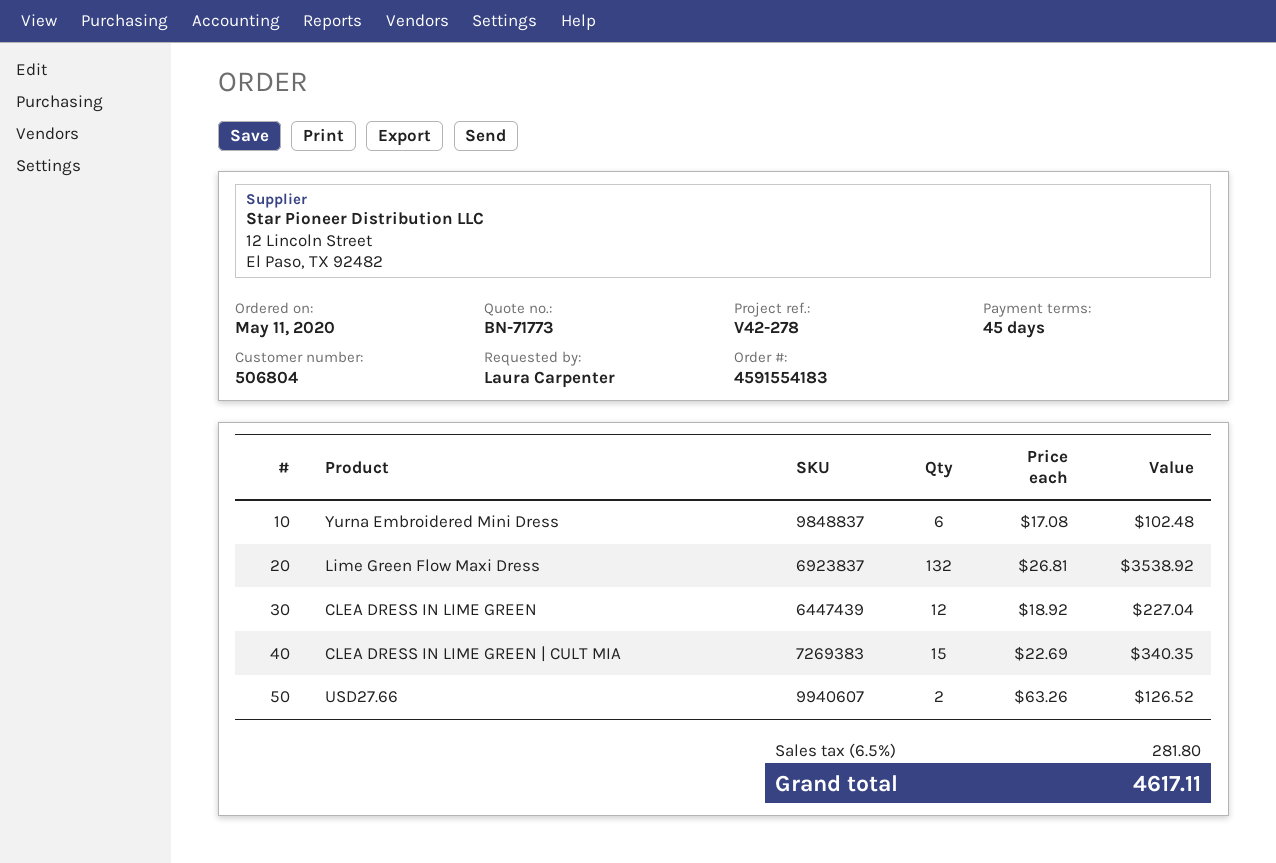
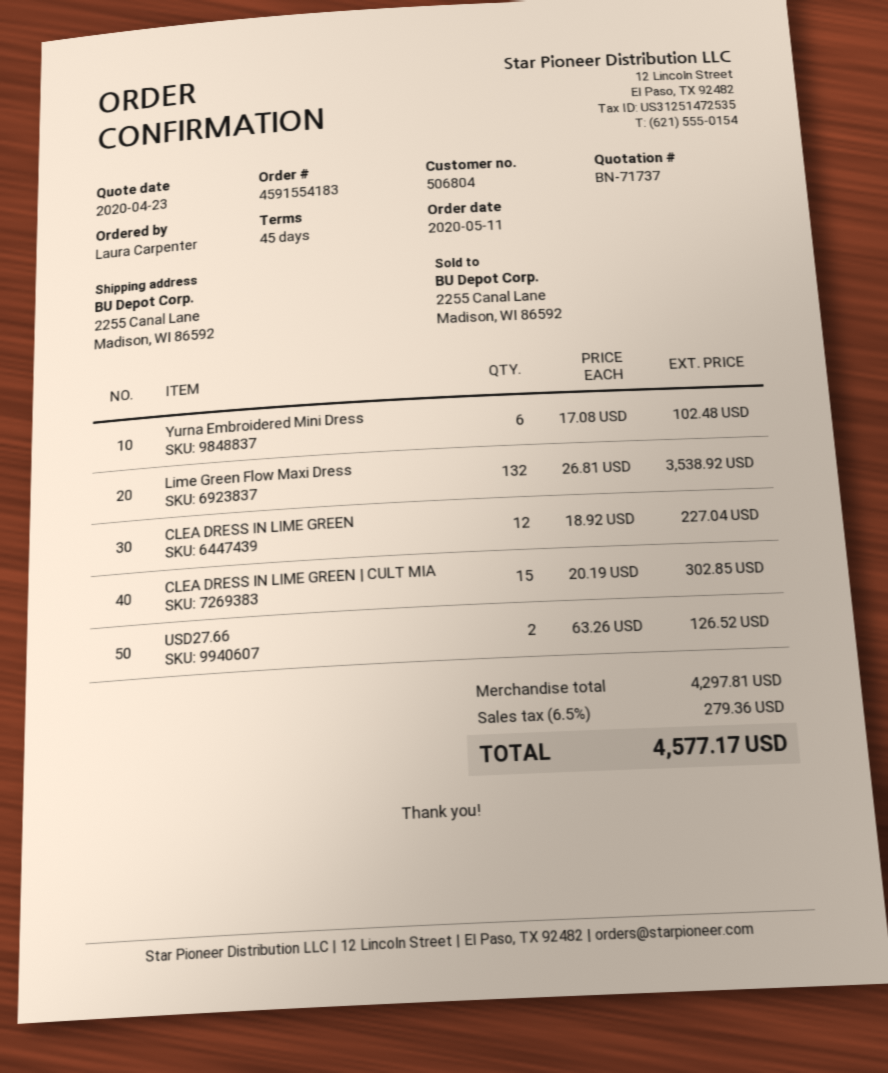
quote number: BN-71773 -> BN-71737
CLEA DRESS IN LIME GREEN | CULT MIA: 15 x 22.69 = 340.35 -> 15 x 20.19 = 302.85
tax: 6.5% = 281.80 -> 6.5% = 279.36
total: 4617.11 -> 4577.17

